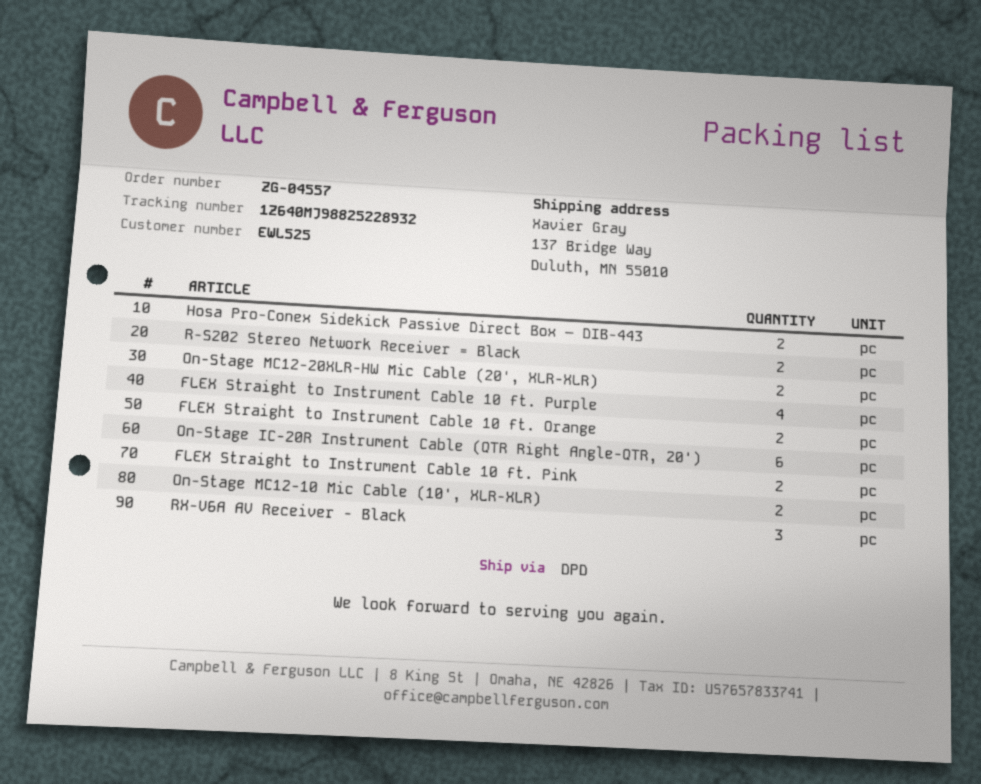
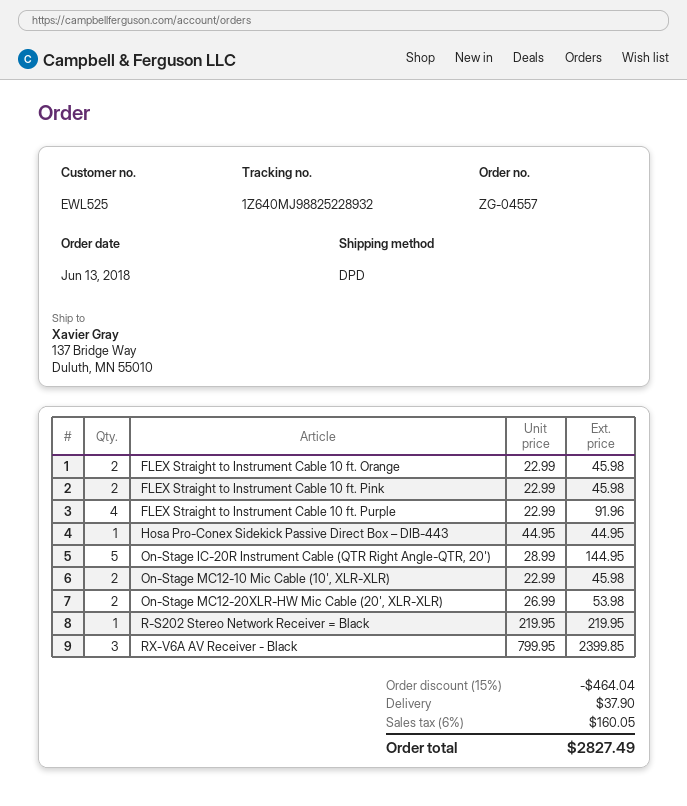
Hosa Pro-Conex Sidekick Passive Direct Box – DIB-443: 2 -> 1
R-S202 Stereo Network Receiver = Black: 2 -> 1
On-Stage IC-20R Instrument Cable (QTR Right Angle-QTR, 20'): 6 -> 5

